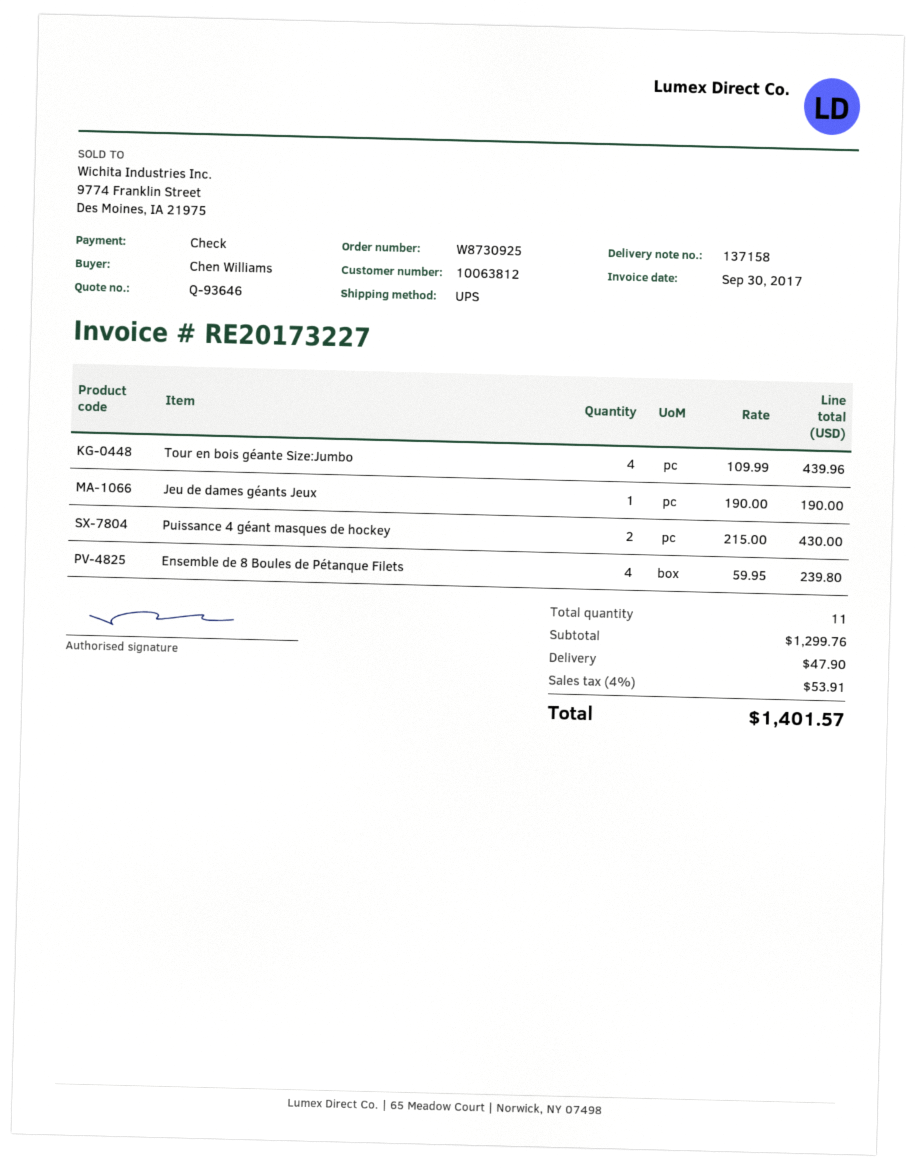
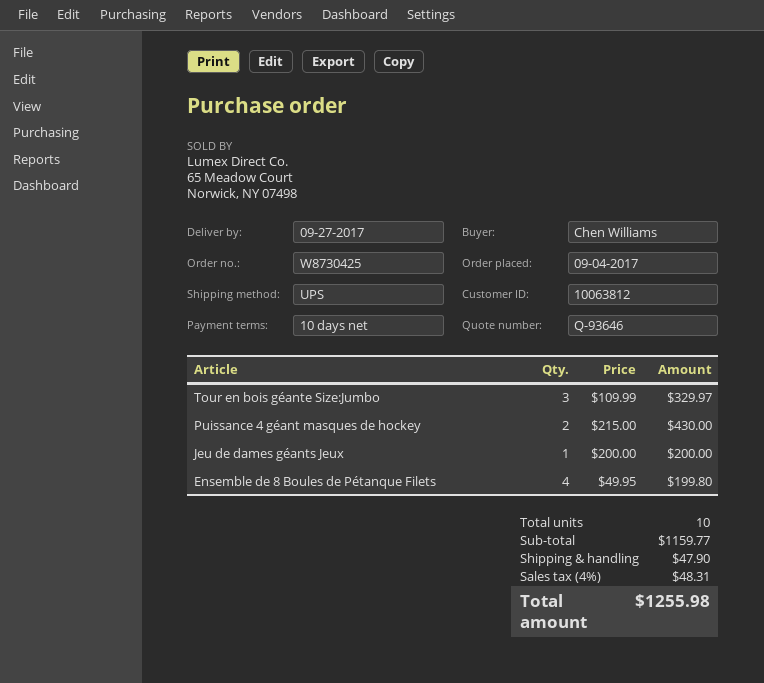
order number: W8730925 -> W8730425
Tour en bois géante Size:Jumbo: 4 x 109.99 = 439.96 -> 3 x 109.99 = 329.97
Jeu de dames géants Jeux: 1 x 190.00 = 190.00 -> 1 x 200.00 = 200.00
Ensemble de 8 Boules de Pétanque Filets: 4 x 59.95 = 239.80 -> 4 x 49.95 = 199.80
total quantity: 11 -> 10
subtotal: 1299.76 -> 1159.77
tax: 4% = 53.91 -> 4% = 48.31
total: 1401.57 -> 1255.98

